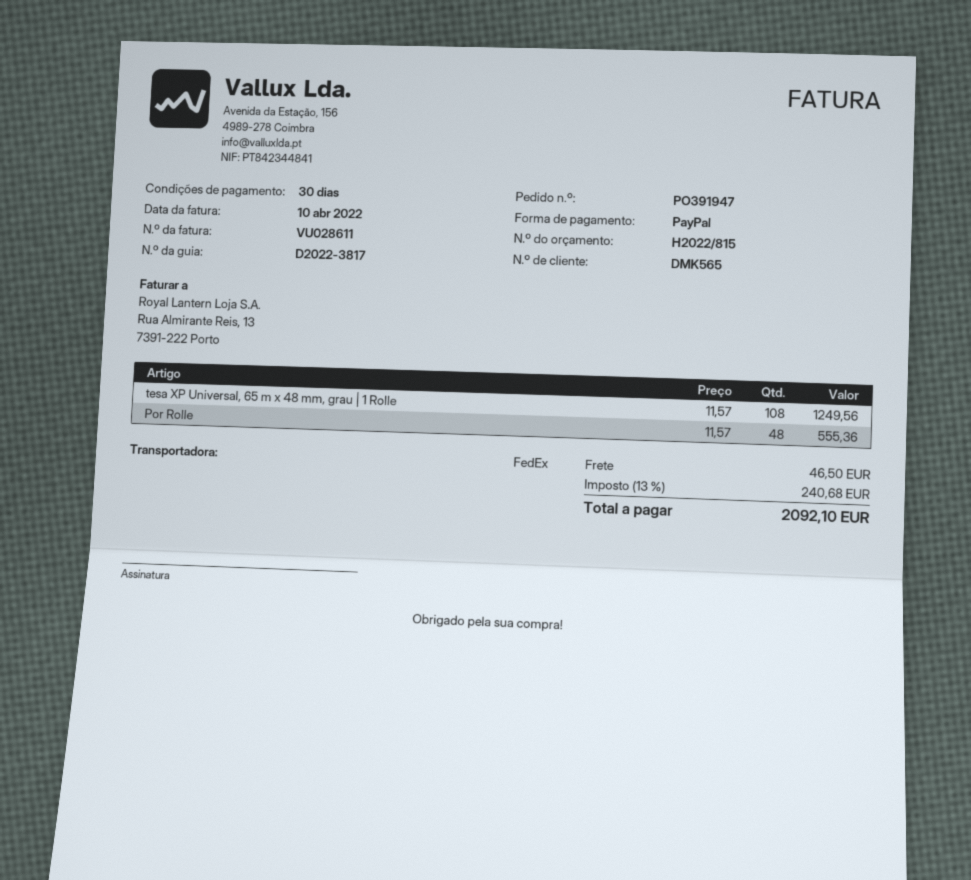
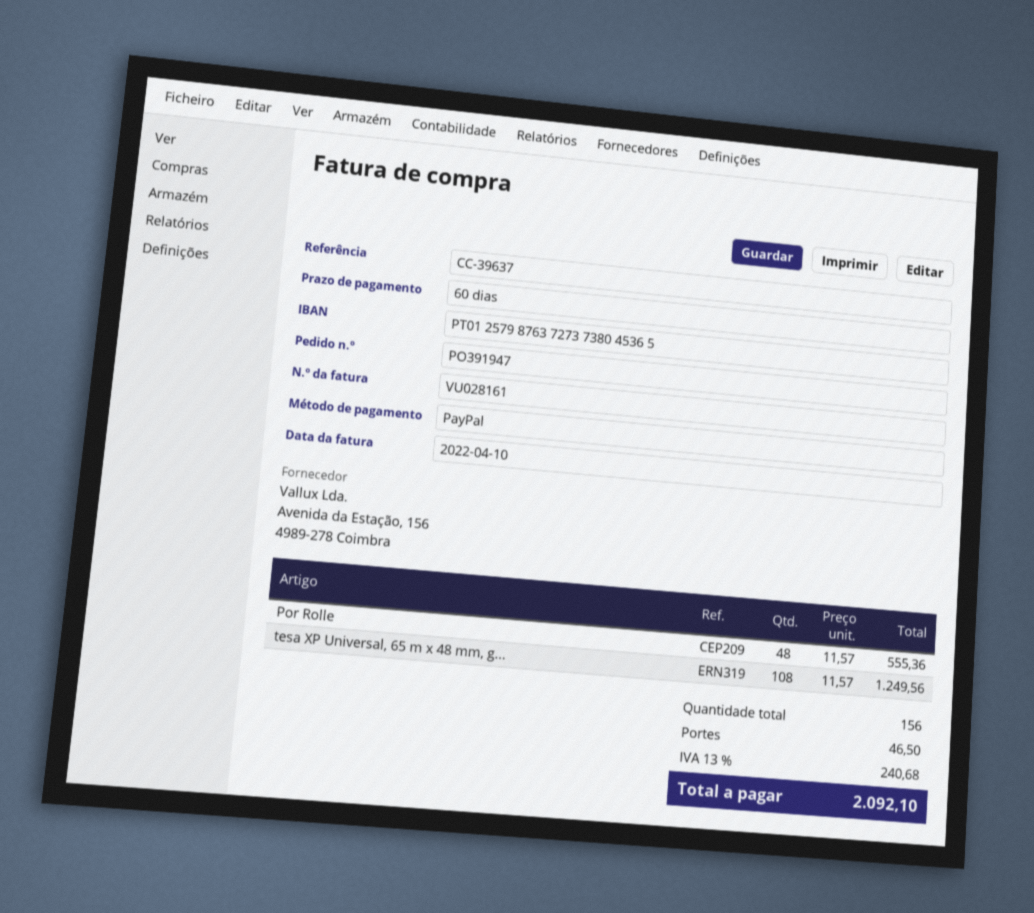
invoice number: VU028611 -> VU028161
payment terms: 30 days -> 60 days

